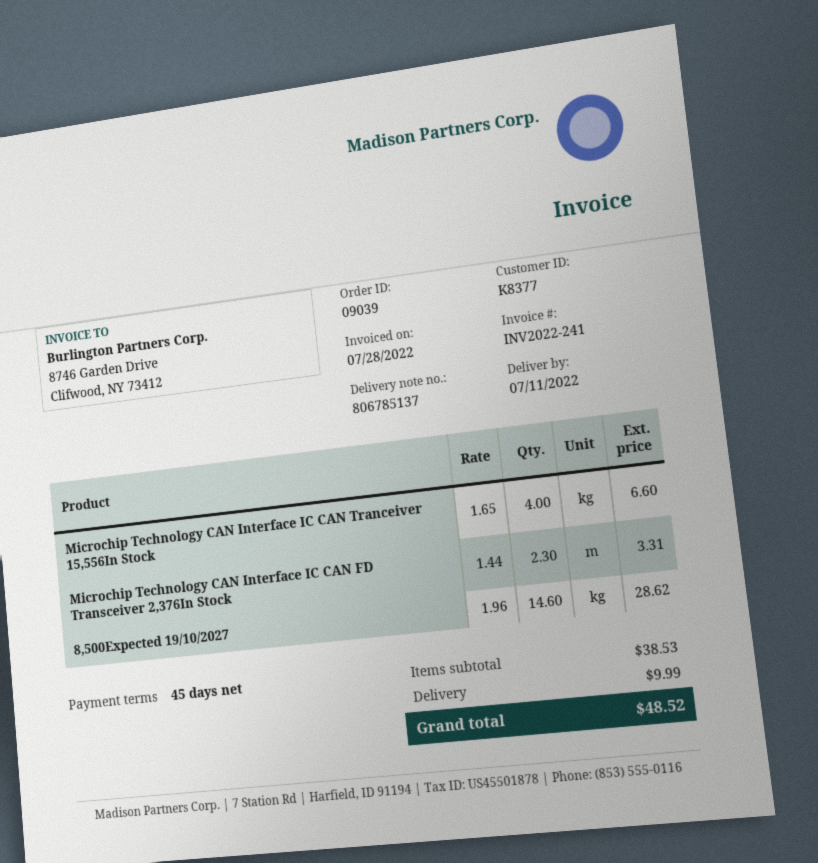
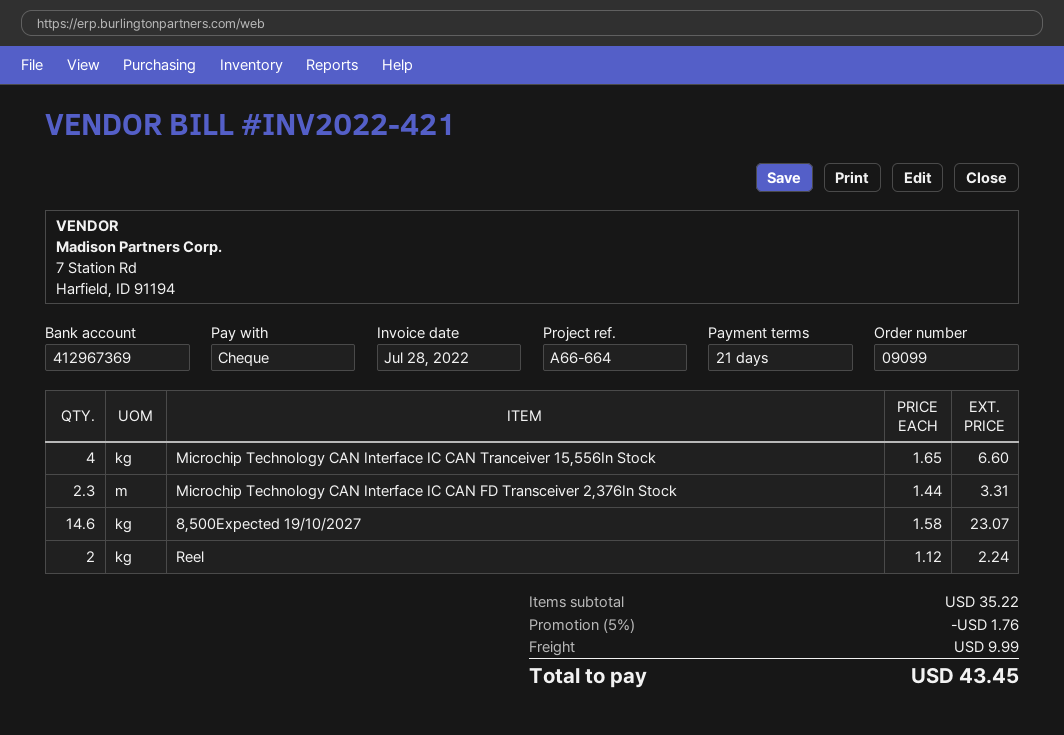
order number: 09039 -> 09099
invoice number: INV2022-241 -> INV2022-421
payment terms: 45 days -> 21 days
8,500Expected 19/10/2027: 14.6 x 1.96 = 28.62 -> 14.6 x 1.58 = 23.07
Reel: none -> 2 x 1.12 = 2.24
subtotal: 38.53 -> 35.22
discount: none -> 5% = 1.76
total: 48.52 -> 43.45

